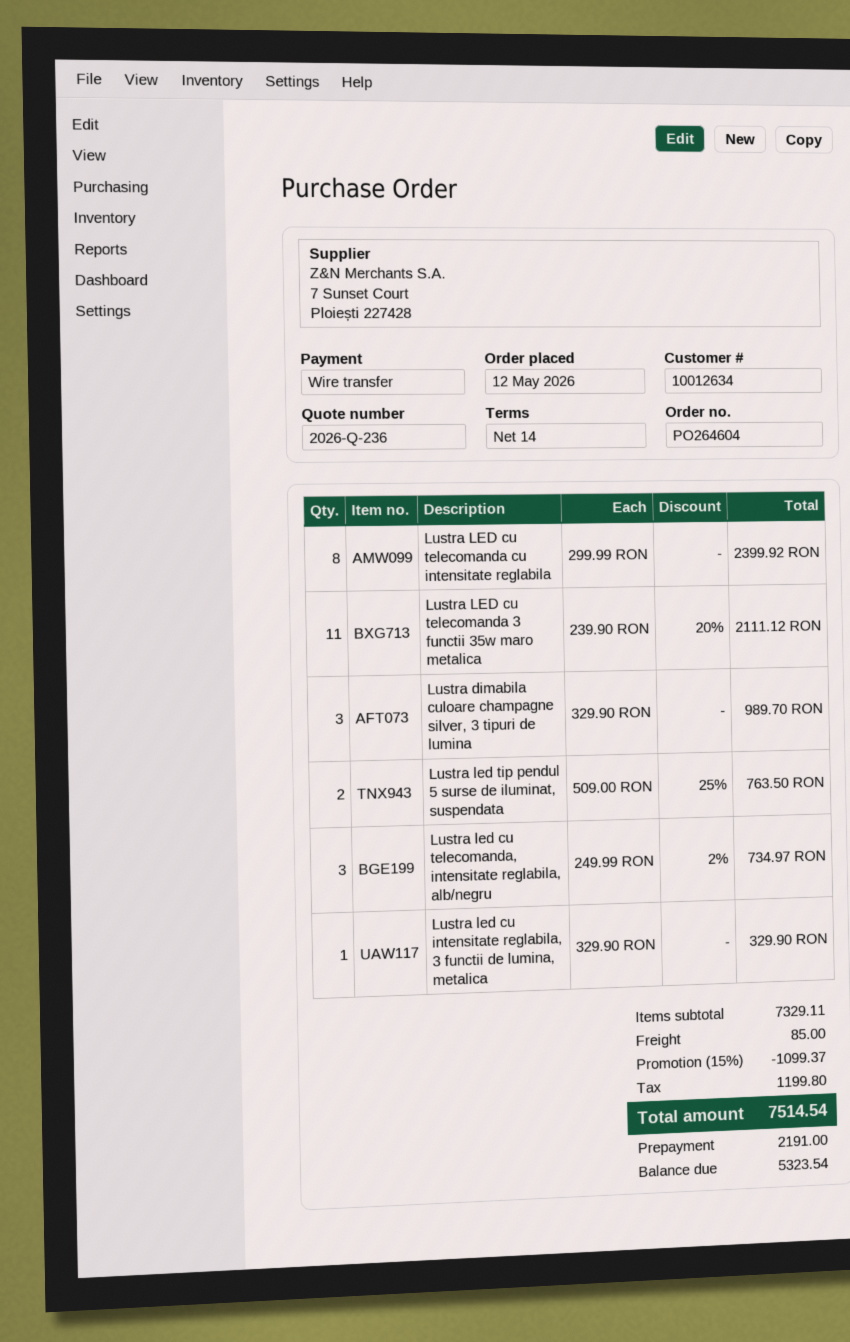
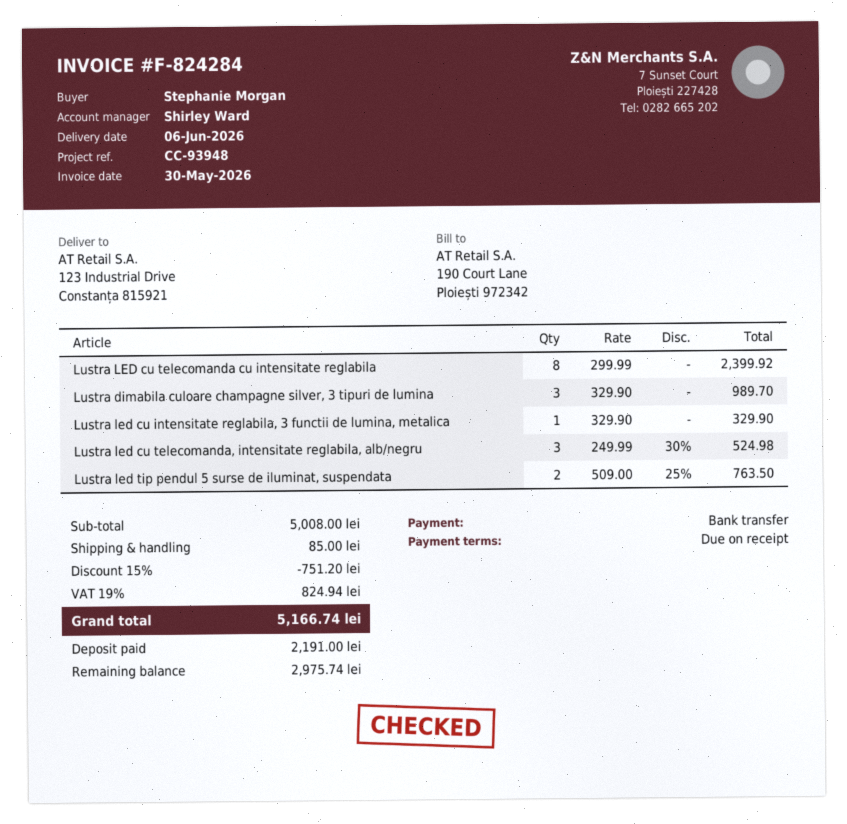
payment terms: 14 days -> on receipt
Lustra LED cu telecomanda 3 functii 35w maro metalica: 11 x 239.90 - 20% = 2111.12 -> none
Lustra led cu telecomanda, intensitate reglabila, alb/negru: 3 x 249.99 - 2% = 734.97 -> 3 x 249.99 - 30% = 524.98
subtotal: 7329.11 -> 5008.00
discount: 15% = 1099.37 -> 15% = 751.20
tax: 1199.80 -> 824.94
total: 7514.54 -> 5166.74
balance: 5323.54 -> 2975.74

